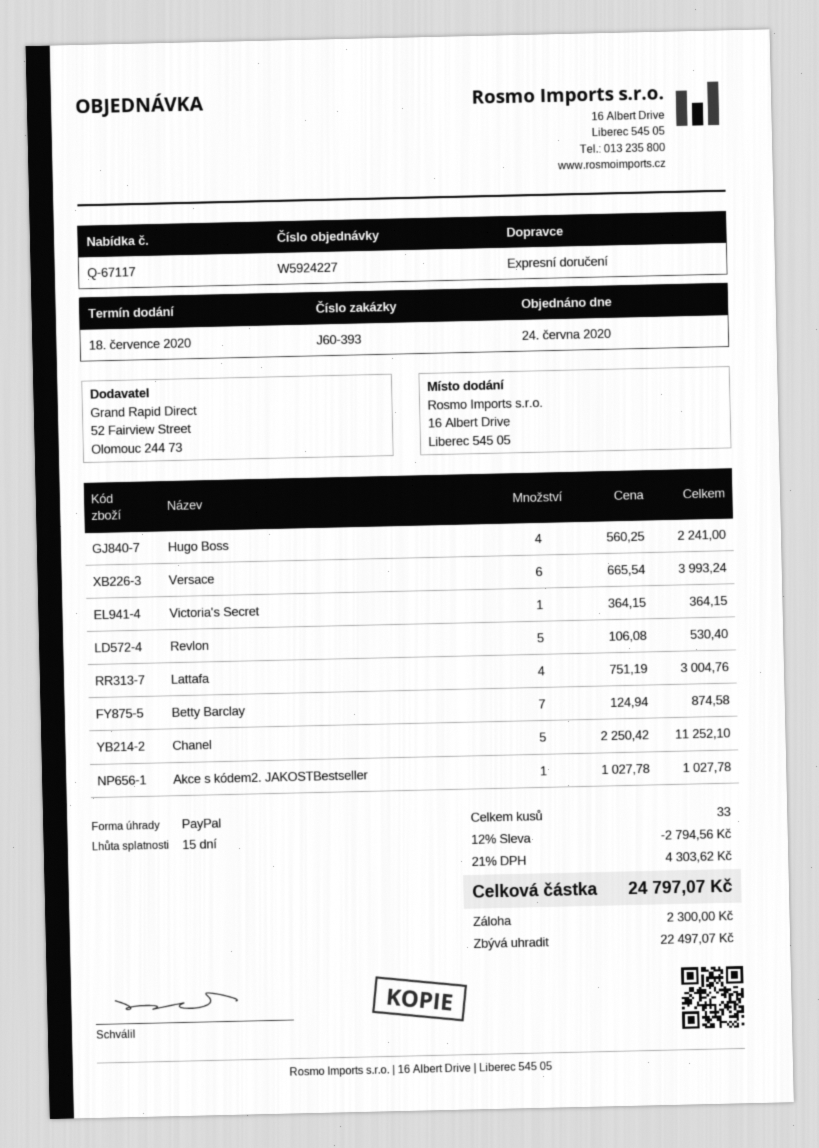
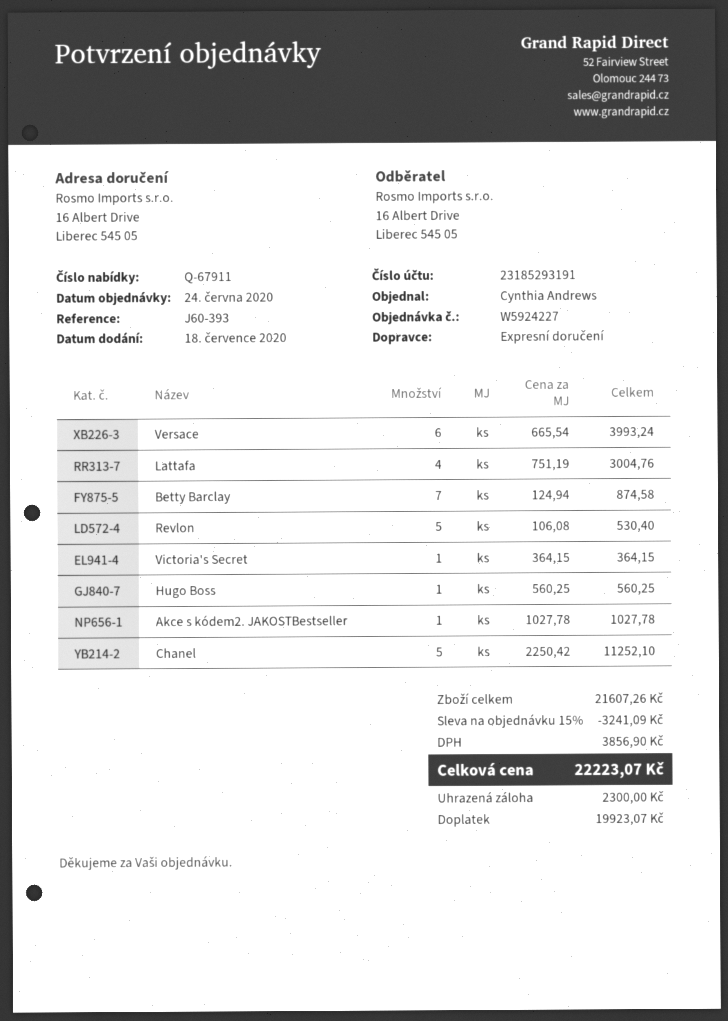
quote number: Q-67117 -> Q-67911
Hugo Boss: 4 x 560.25 = 2241.00 -> 1 x 560.25 = 560.25
discount: 12% = 2794.56 -> 15% = 3241.09
tax: 4303.62 -> 3856.90
total: 24797.07 -> 22223.07
balance: 22497.07 -> 19923.07

